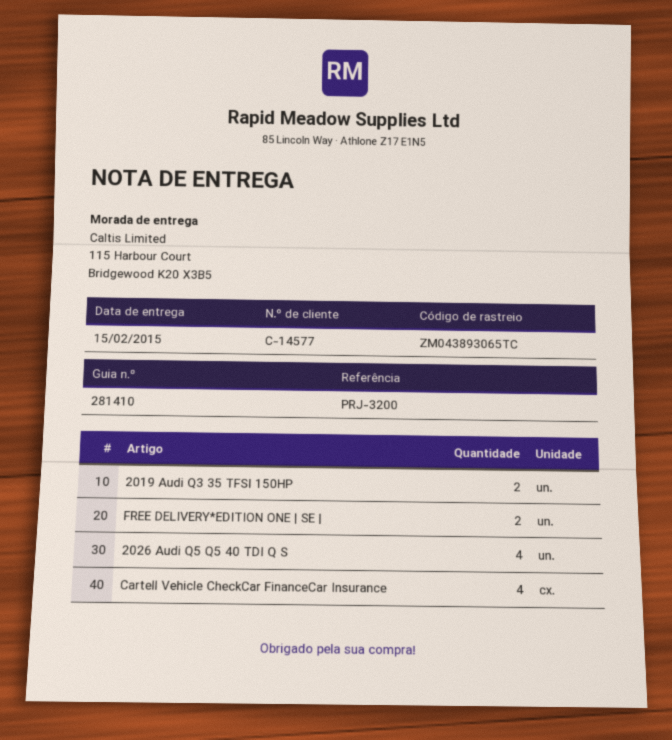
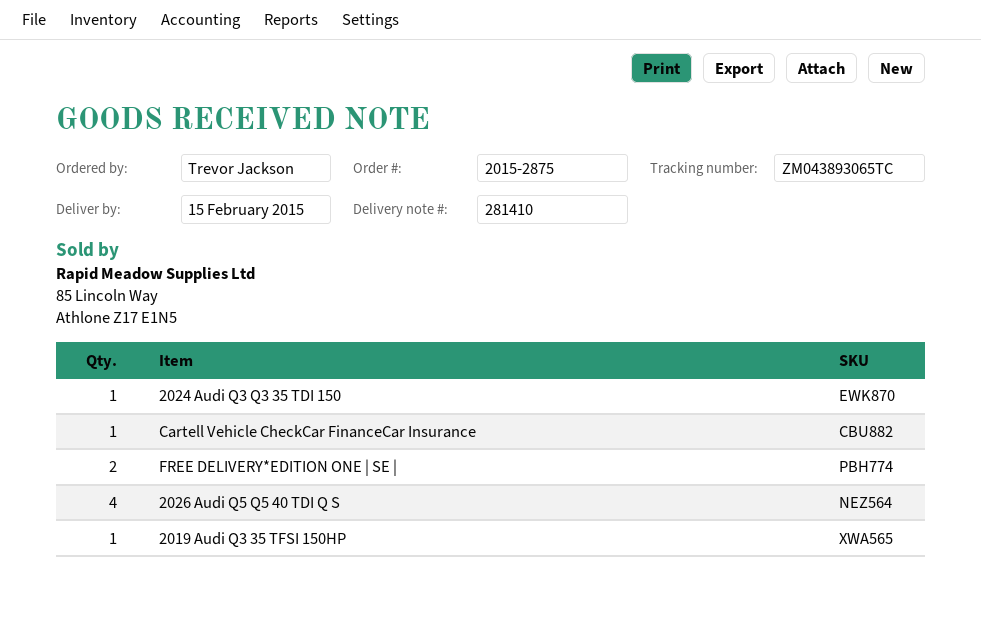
2019 Audi Q3 35 TFSI 150HP: 2 -> 1
Cartell Vehicle CheckCar FinanceCar Insurance: 4 -> 1
2024 Audi Q3 Q3 35 TDI 150: none -> 1

